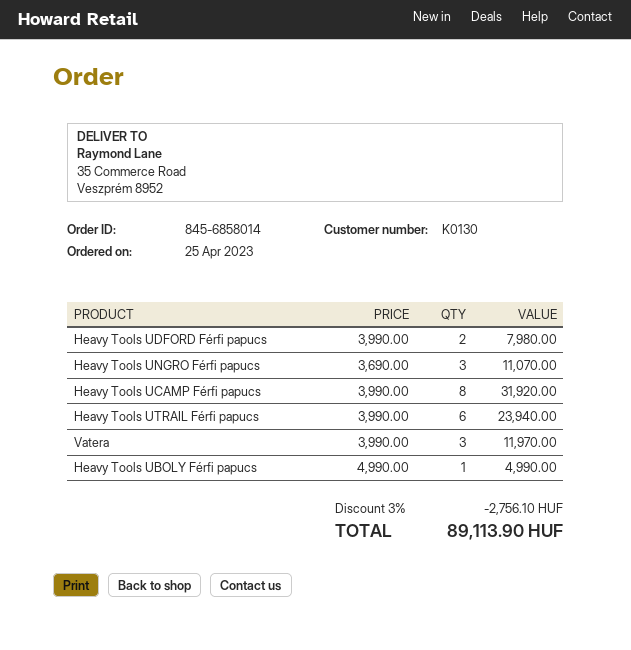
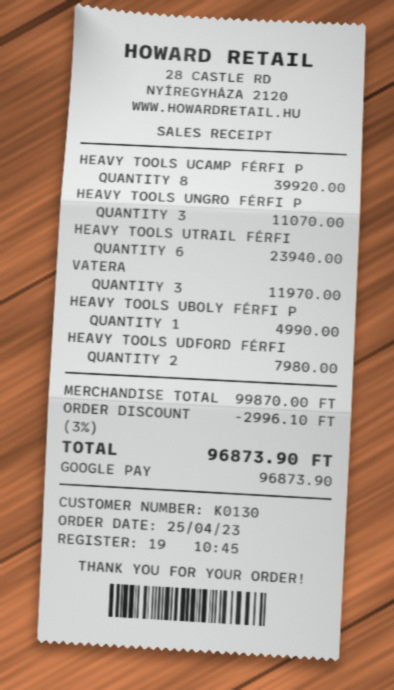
Heavy Tools UCAMP Férfi papucs: 8 for 31920.00 -> 8 for 39920.00
discount: 3% = 2756.10 -> 3% = 2996.10
total: 89113.90 -> 96873.90

